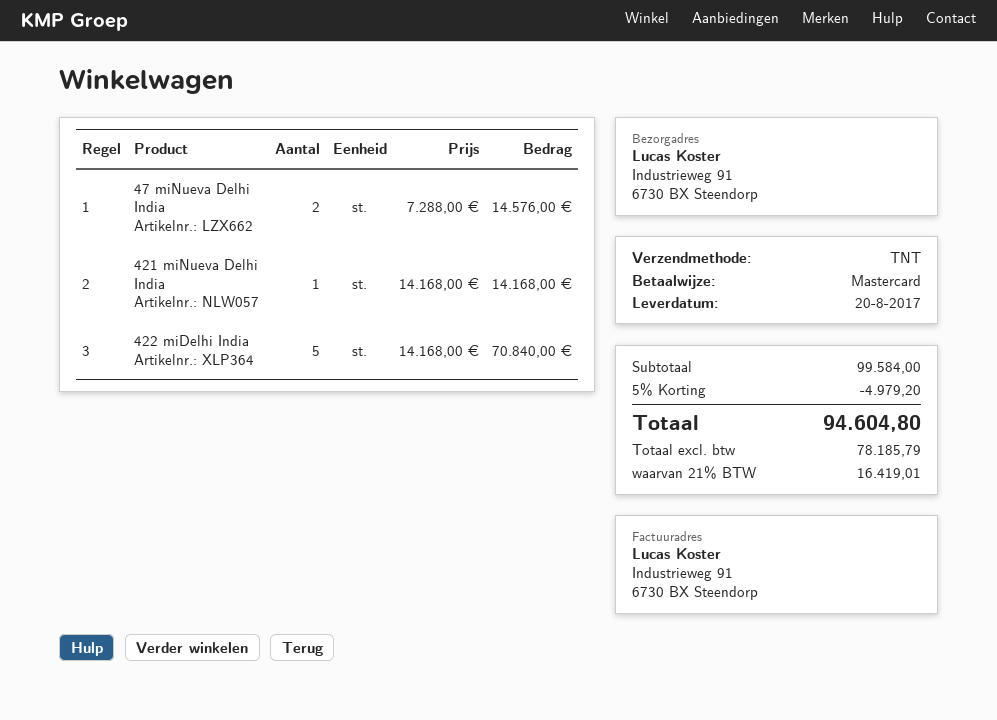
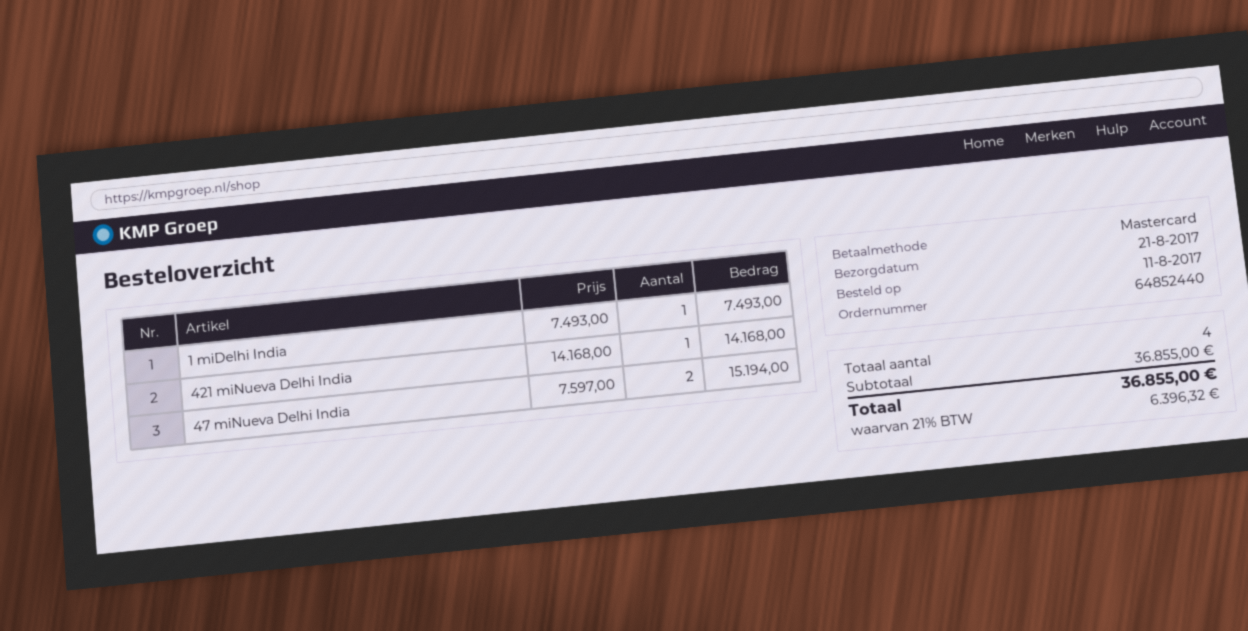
delivery date: 2017-08-20 -> 2017-08-21
47 miNueva Delhi India: 2 x 7288.00 = 14576.00 -> 2 x 7597.00 = 15194.00
422 miDelhi India: 5 x 14168.00 = 70840.00 -> none
1 miDelhi India: none -> 1 x 7493.00 = 7493.00
subtotal: 99584.00 -> 36855.00
discount: 5% = 4979.20 -> none
tax: 21% = 16419.01 -> 21% = 6396.32
total: 94604.80 -> 36855.00

